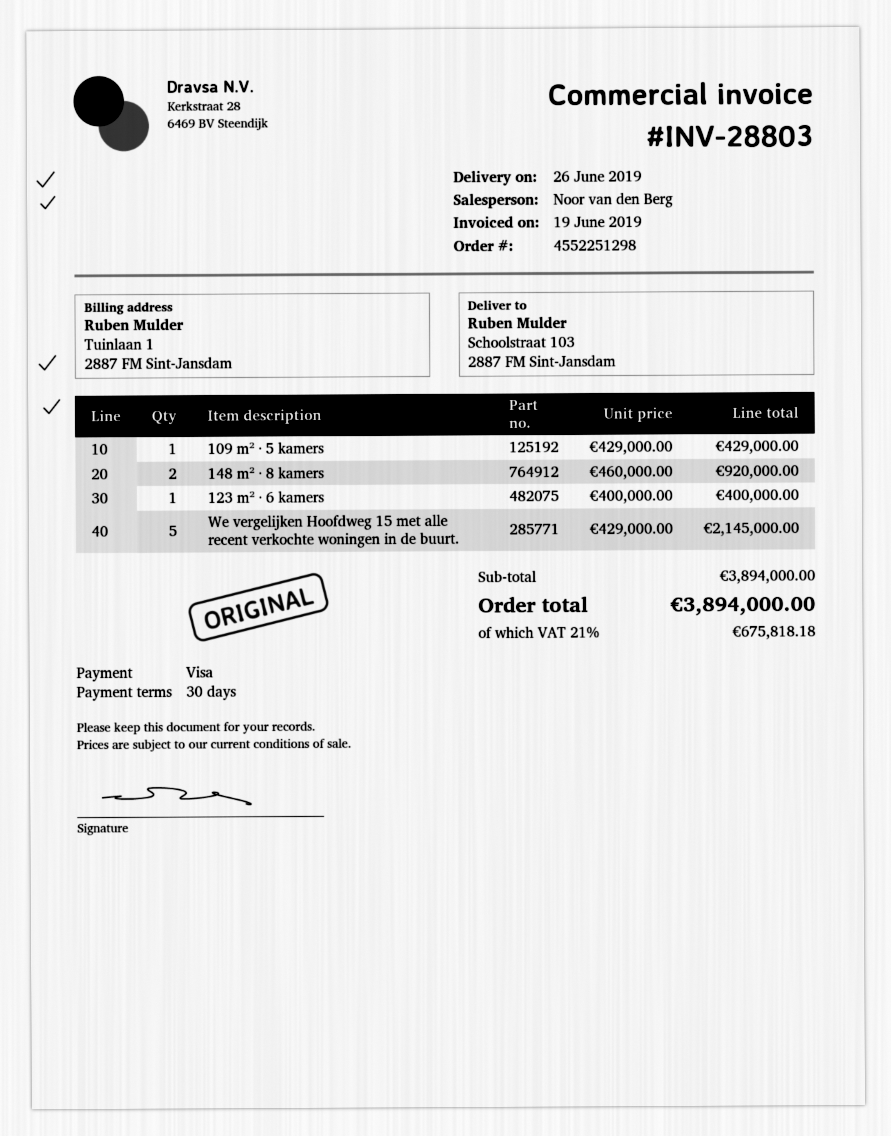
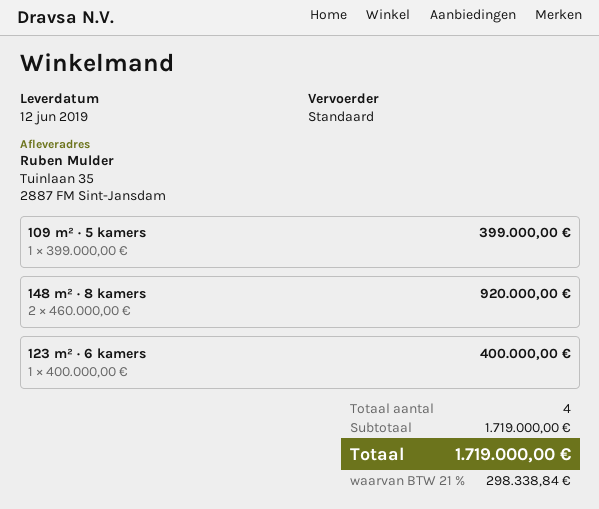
delivery date: 2019-06-26 -> 2019-06-12
ship to: Schoolstraat 103, 2887 FM Sint-Jansdam -> Tuinlaan 35, 2887 FM Sint-Jansdam
109 m² · 5 kamers: 1 x 429000.00 = 429000.00 -> 1 x 399000.00 = 399000.00
We vergelijken Hoofdweg 15 met alle recent verkochte woningen in de buurt.: 5 x 429000.00 = 2145000.00 -> none
subtotal: 3894000.00 -> 1719000.00
tax: 21% = 675818.18 -> 21% = 298338.84
total: 3894000.00 -> 1719000.00

